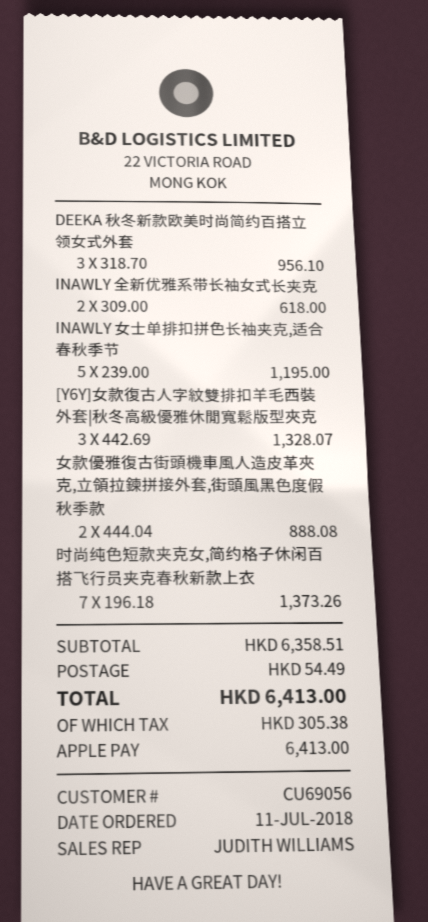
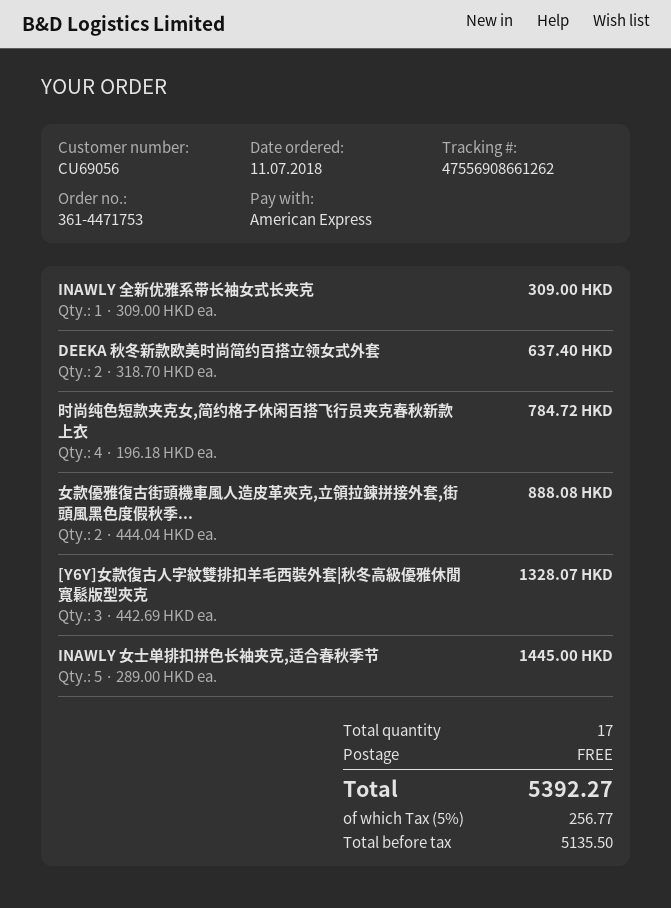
payment method: Apple Pay -> American Express
DEEKA 秋冬新款欧美时尚简约百搭立领女式外套: 3 x 318.70 = 956.10 -> 2 x 318.70 = 637.40
INAWLY 全新优雅系带长袖女式长夹克: 2 x 309.00 = 618.00 -> 1 x 309.00 = 309.00
INAWLY 女士单排扣拼色长袖夹克,适合春秋季节: 5 x 239.00 = 1195.00 -> 5 x 289.00 = 1445.00
时尚纯色短款夹克女,简约格子休闲百搭飞行员夹克春秋新款上衣: 7 x 196.18 = 1373.26 -> 4 x 196.18 = 784.72
shipping: 54.49 -> 0.00
tax: 305.38 -> 256.77
total: 6413.00 -> 5392.27

